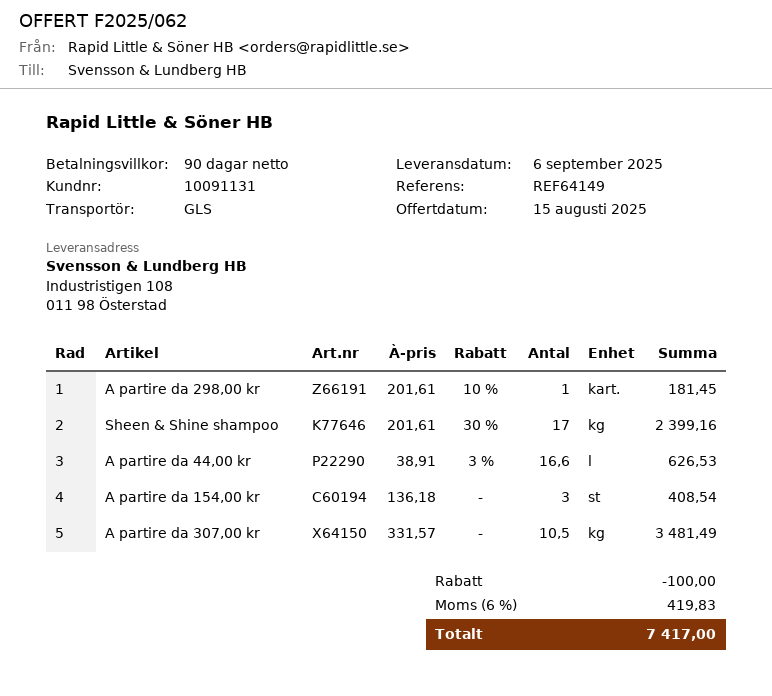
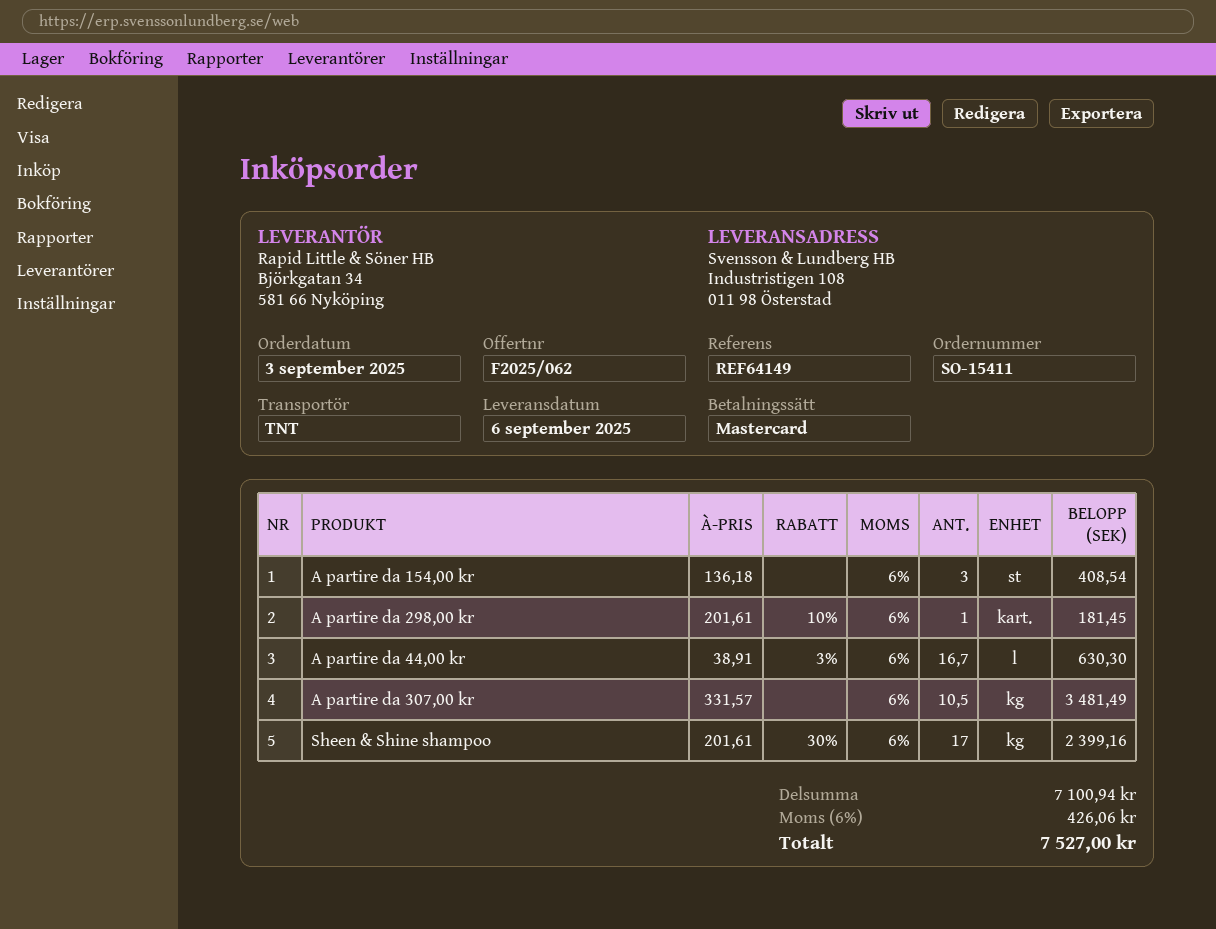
shipping method: GLS -> TNT
A partire da 44,00 kr: 16.6 x 38.91 - 3% = 626.53 -> 16.7 x 38.91 - 3% = 630.30
discount: 100.00 -> none
tax: 6% = 419.83 -> 6% = 426.06
total: 7417.00 -> 7527.00

